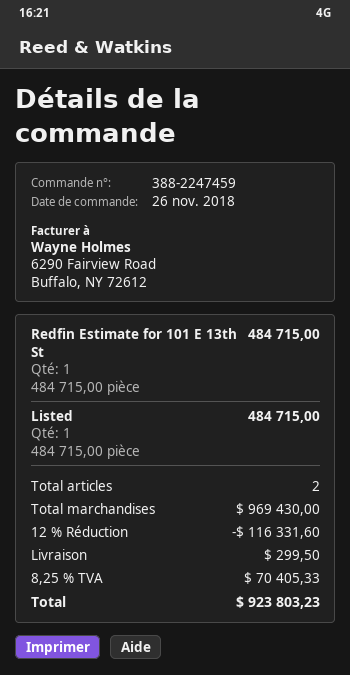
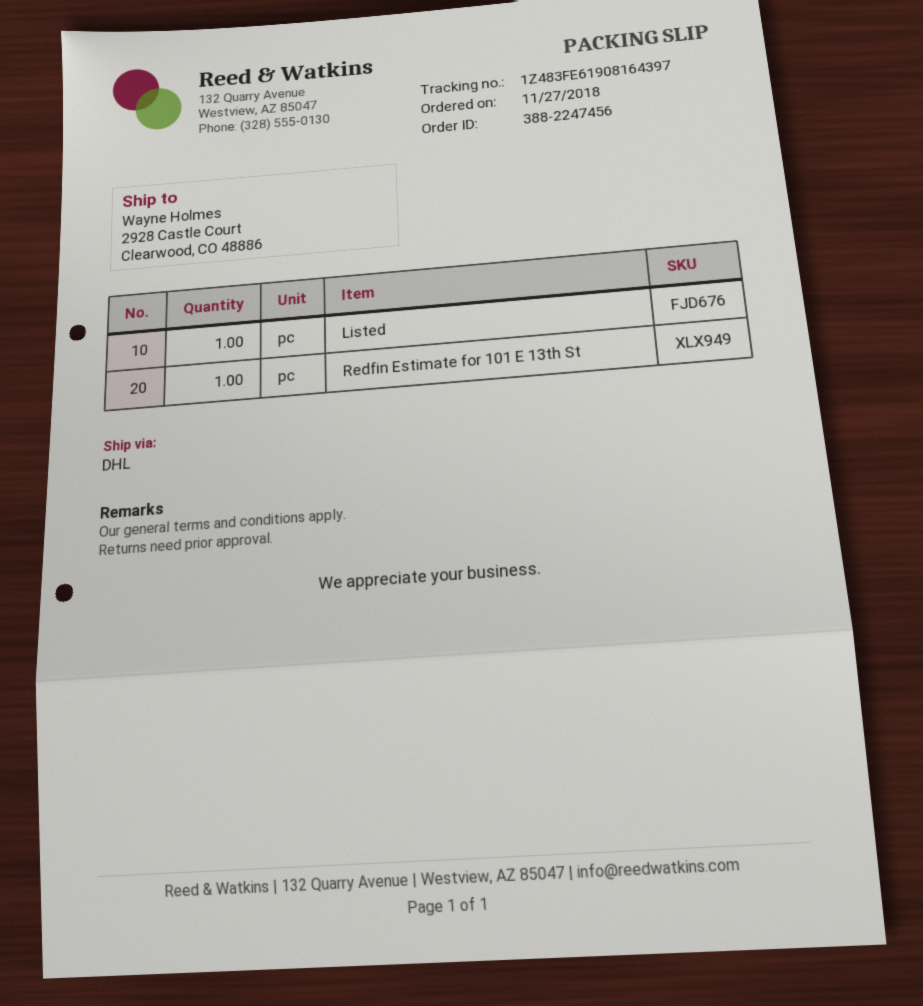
order number: 388-2247459 -> 388-2247456
order date: 2018-11-26 -> 2018-11-27

